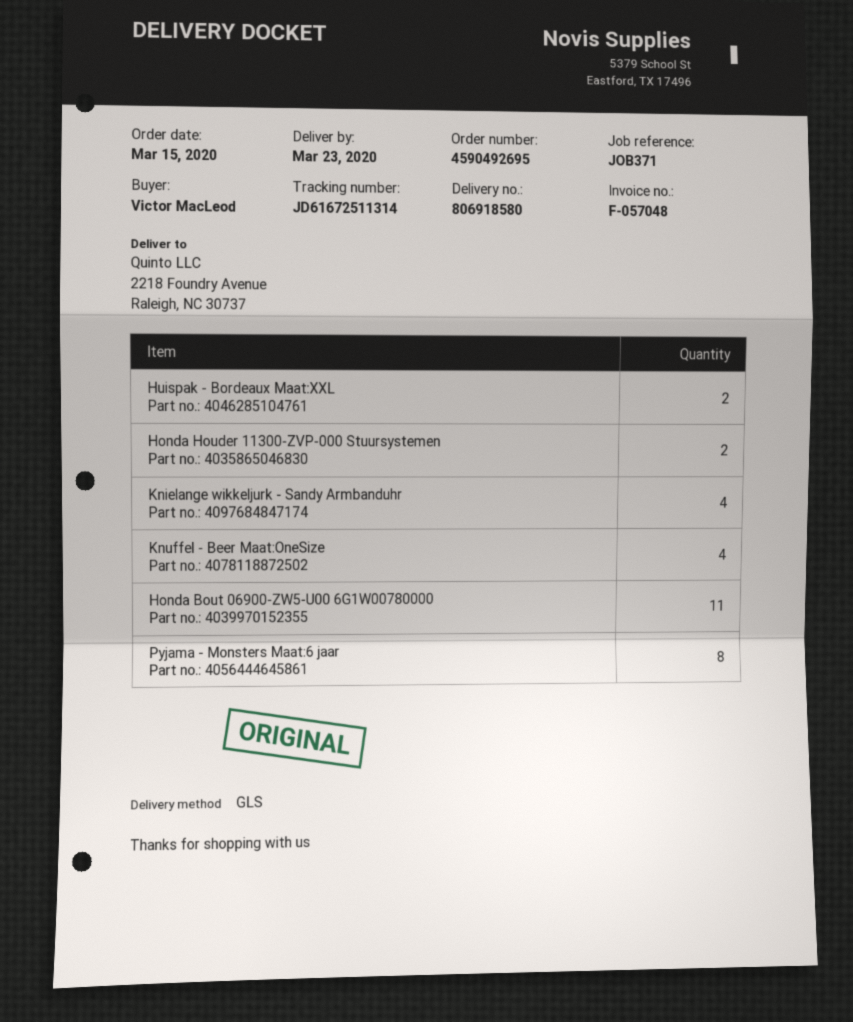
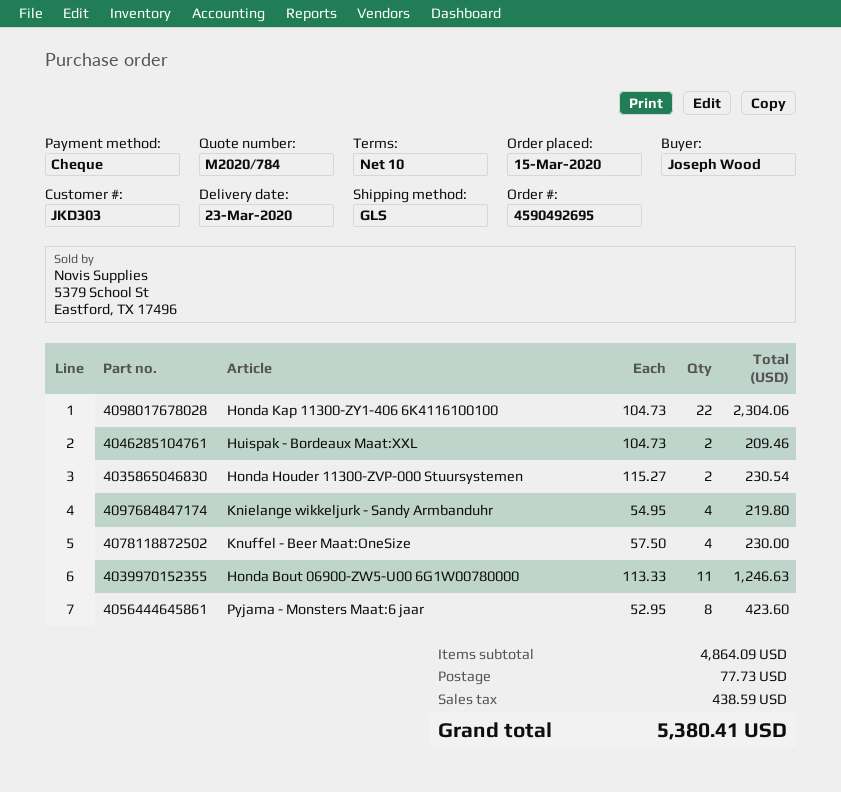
ordered by: Victor MacLeod -> Joseph Wood
Honda Kap 11300-ZY1-406 6K4116100100: none -> 22

